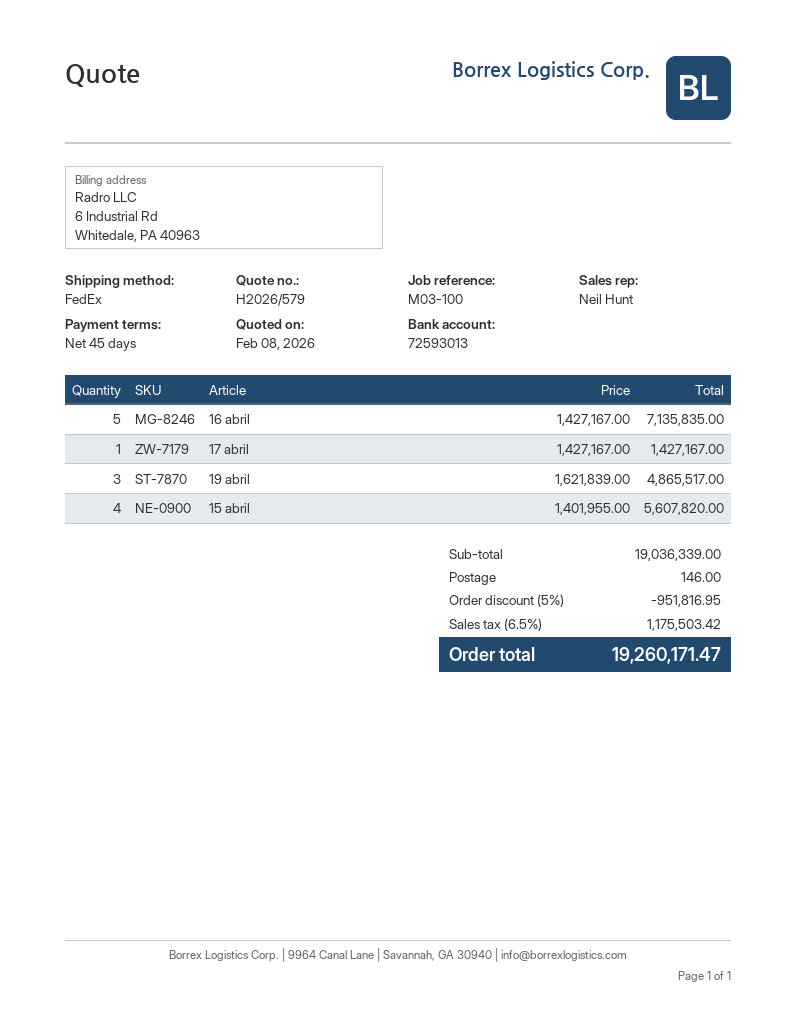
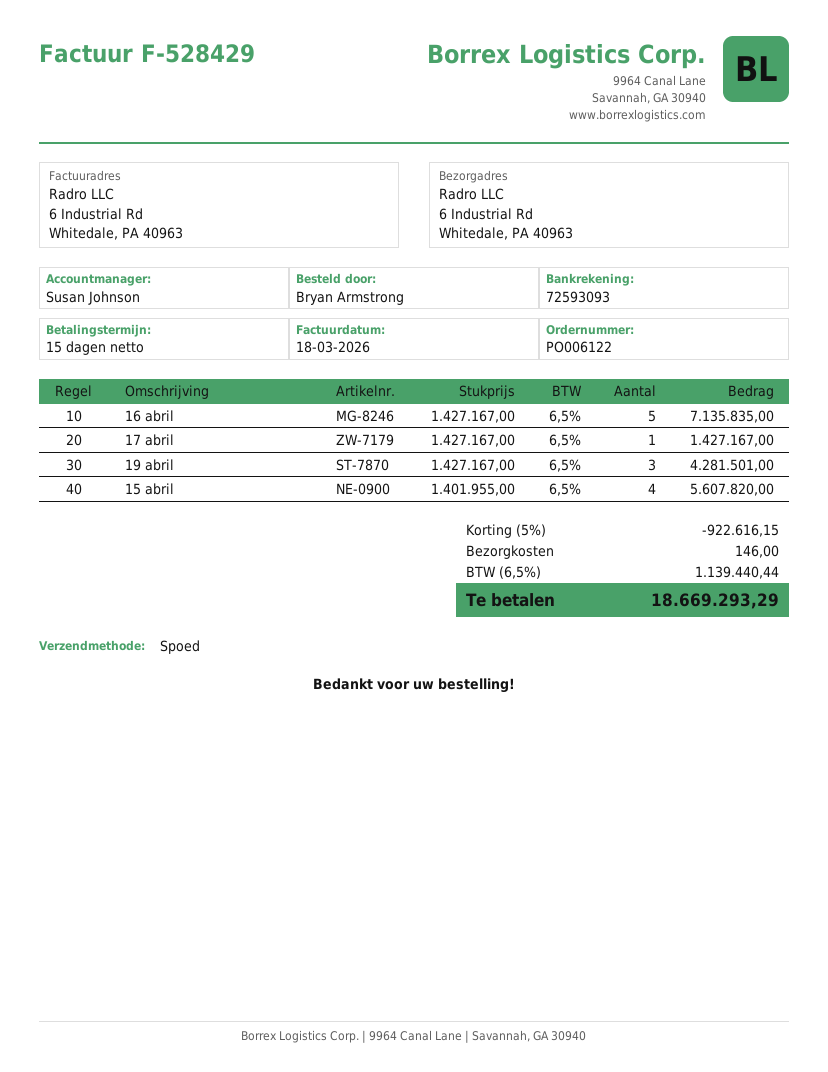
payment terms: 45 days -> 15 days
sales rep: Neil Hunt -> Susan Johnson
bank account: 72593013 -> 72593093
shipping method: FedEx -> express
19 abril: 3 x 1621839.00 = 4865517.00 -> 3 x 1427167.00 = 4281501.00
discount: 5% = 951816.95 -> 5% = 922616.15
tax: 6.5% = 1175503.42 -> 6.5% = 1139440.44
total: 19260171.47 -> 18669293.29

